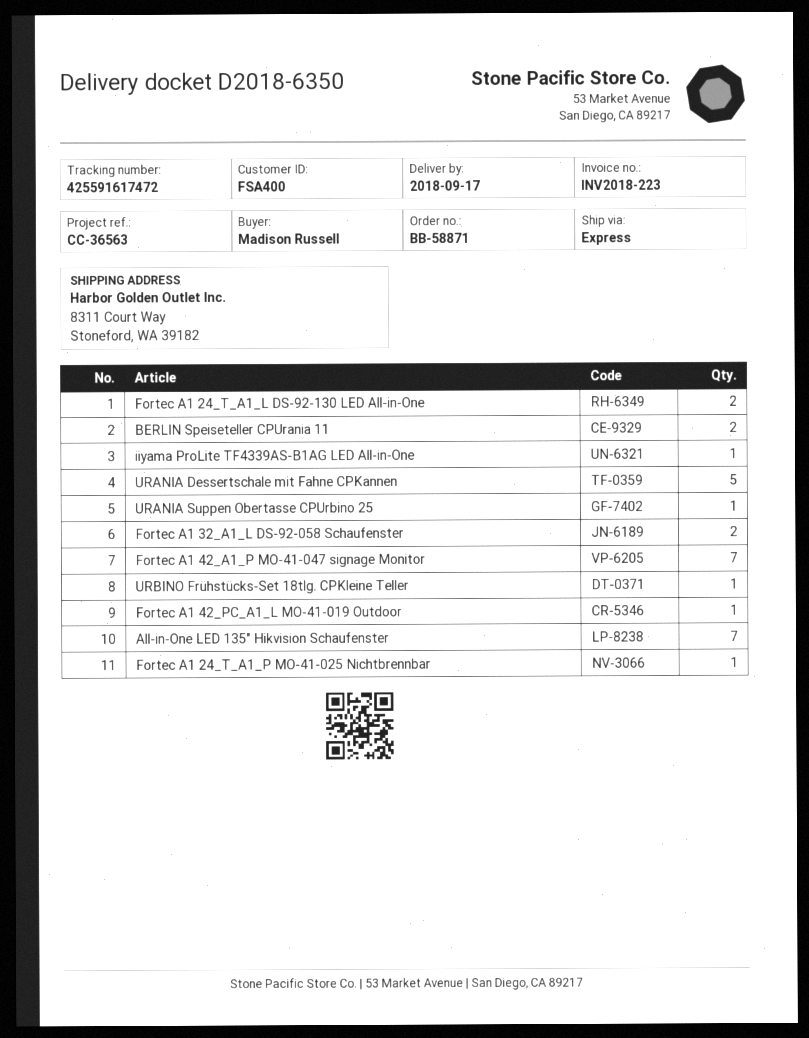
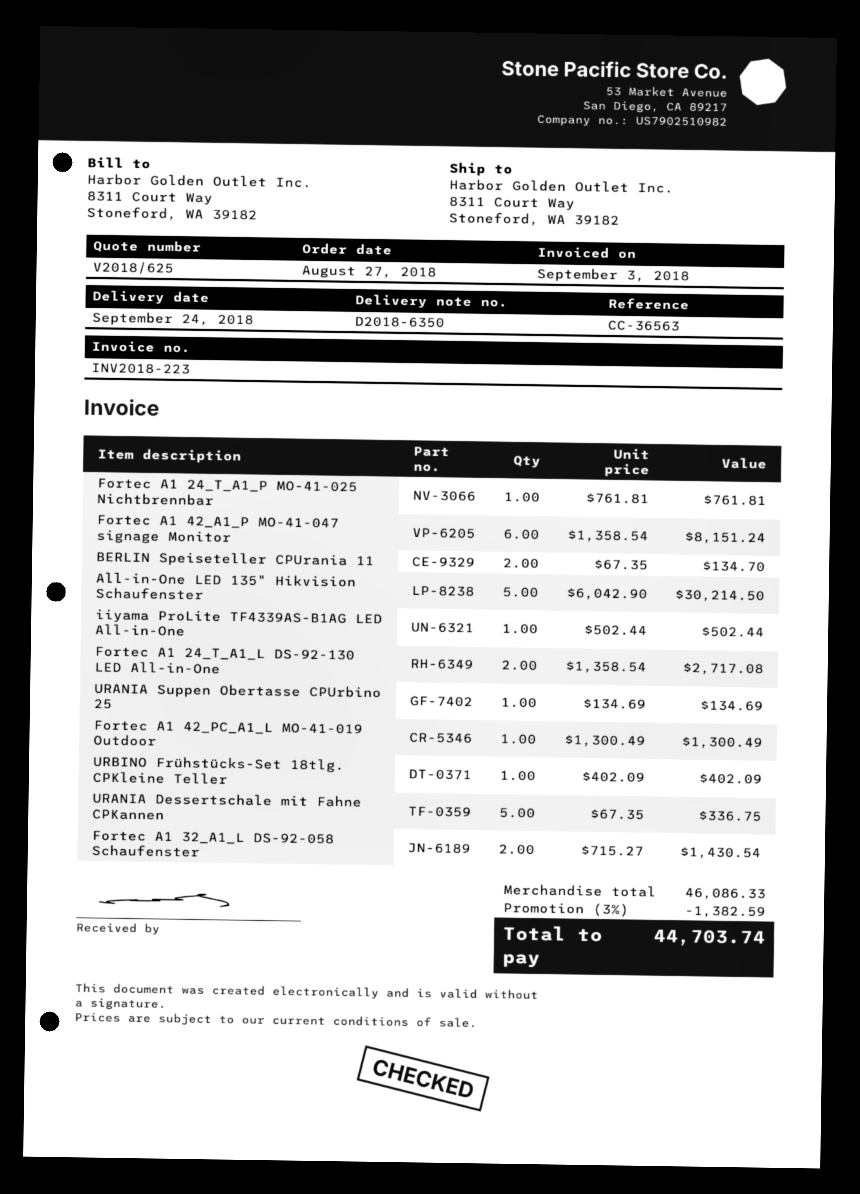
delivery date: 2018-09-17 -> 2018-09-24
Fortec A1 42_A1_P MO-41-047 signage Monitor: 7 -> 6
All-in-One LED 135" Hikvision Schaufenster: 7 -> 5

